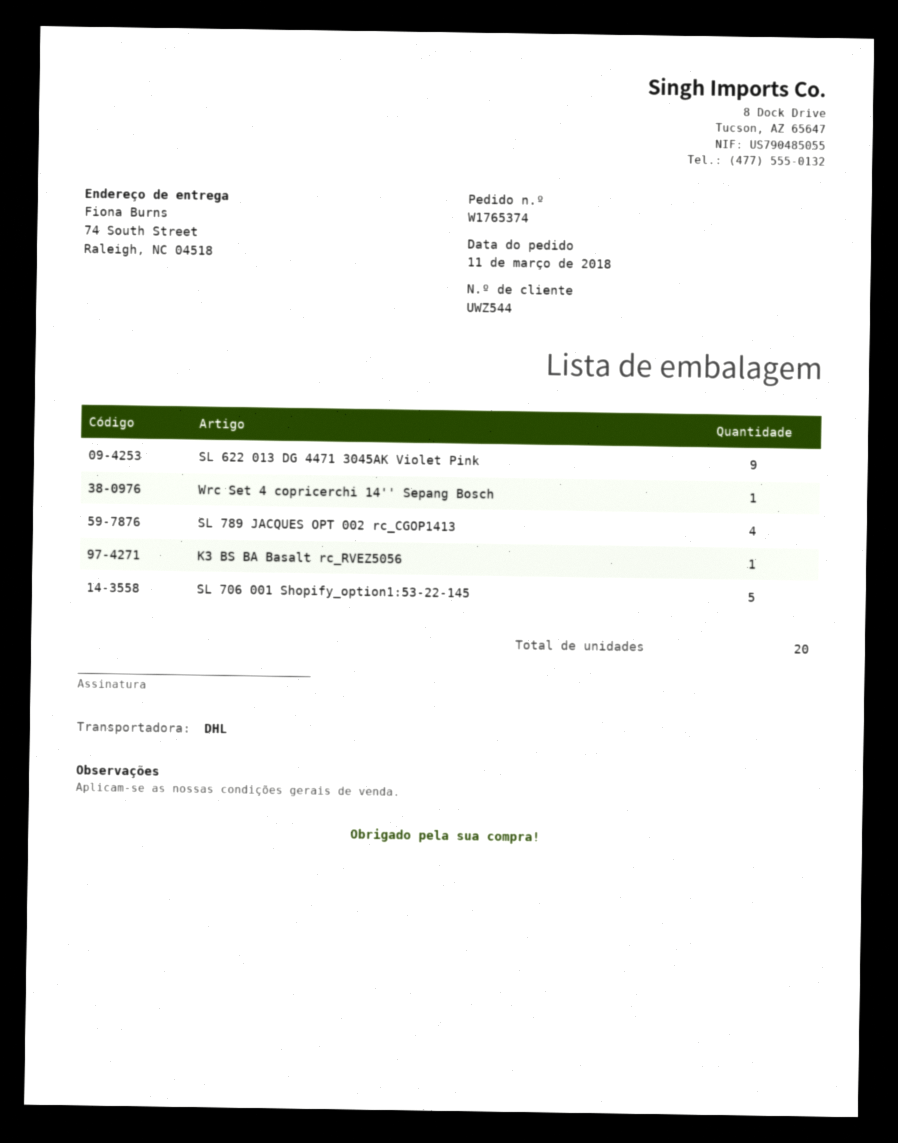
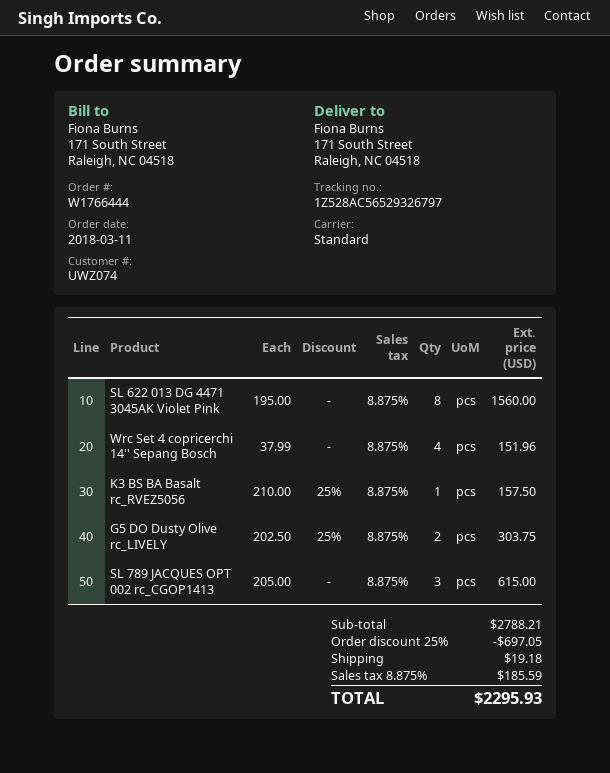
order number: W1765374 -> W1766444
customer number: UWZ544 -> UWZ074
shipping method: DHL -> standard
ship to: 74 South Street, Raleigh, NC 04518 -> 171 South Street, Raleigh, NC 04518
SL 622 013 DG 4471 3045AK Violet Pink: 9 -> 8
Wrc Set 4 copricerchi 14'' Sepang Bosch: 1 -> 4
SL 789 JACQUES OPT 002 rc_CGOP1413: 4 -> 3
SL 706 001 Shopify_option1:53-22-145: 5 -> none
G5 DO Dusty Olive rc_LIVELY: none -> 2

